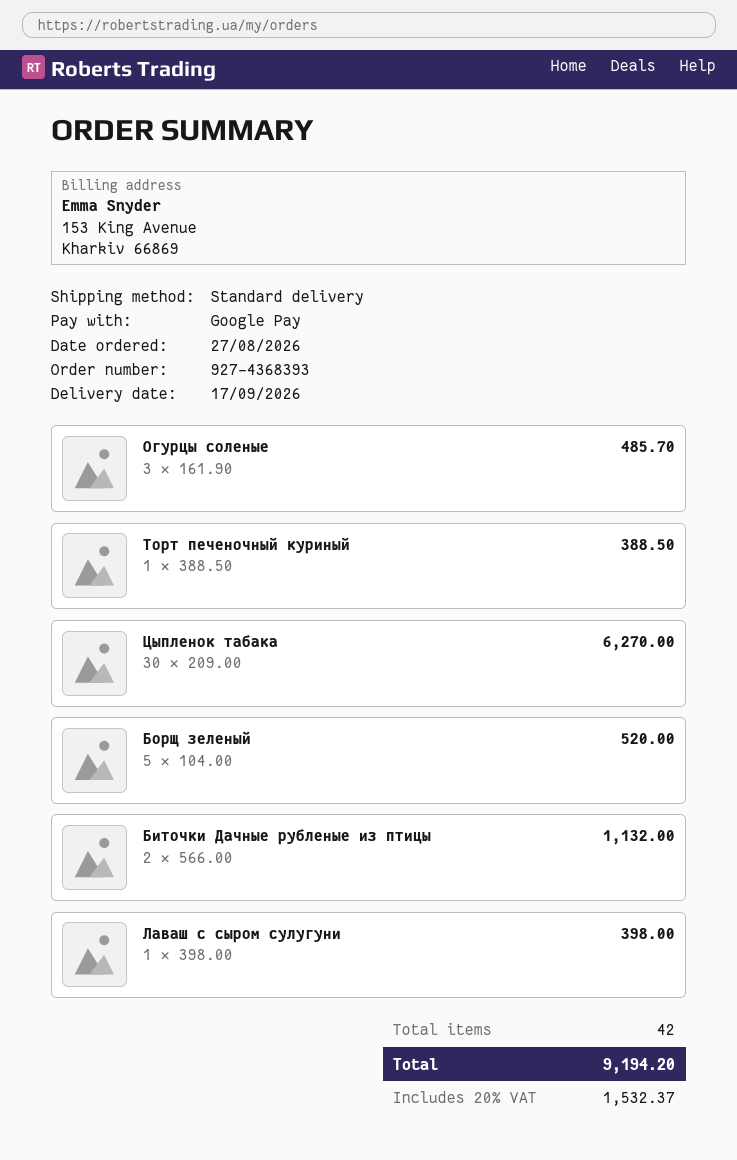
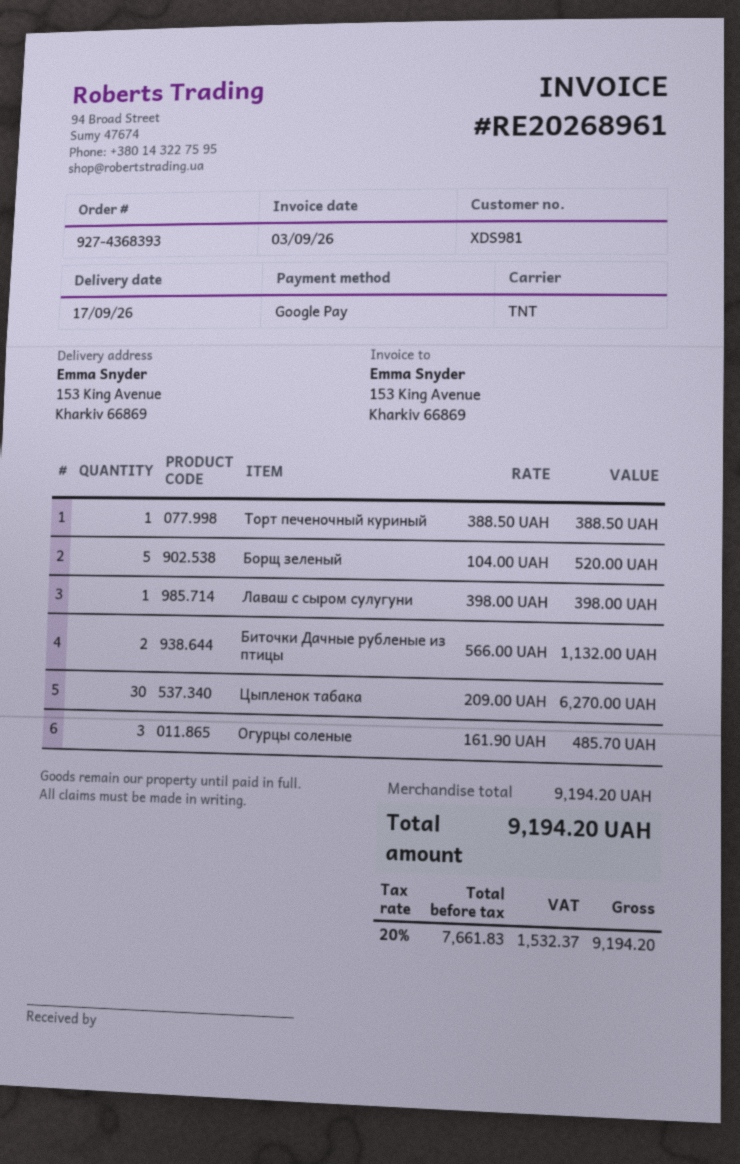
shipping method: standard -> TNT

